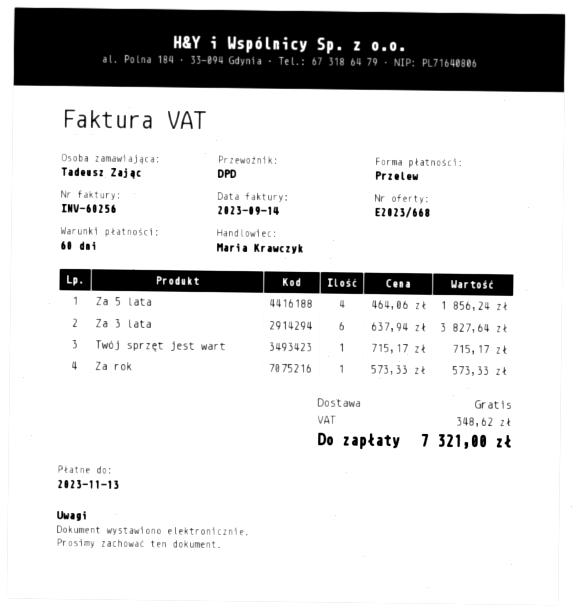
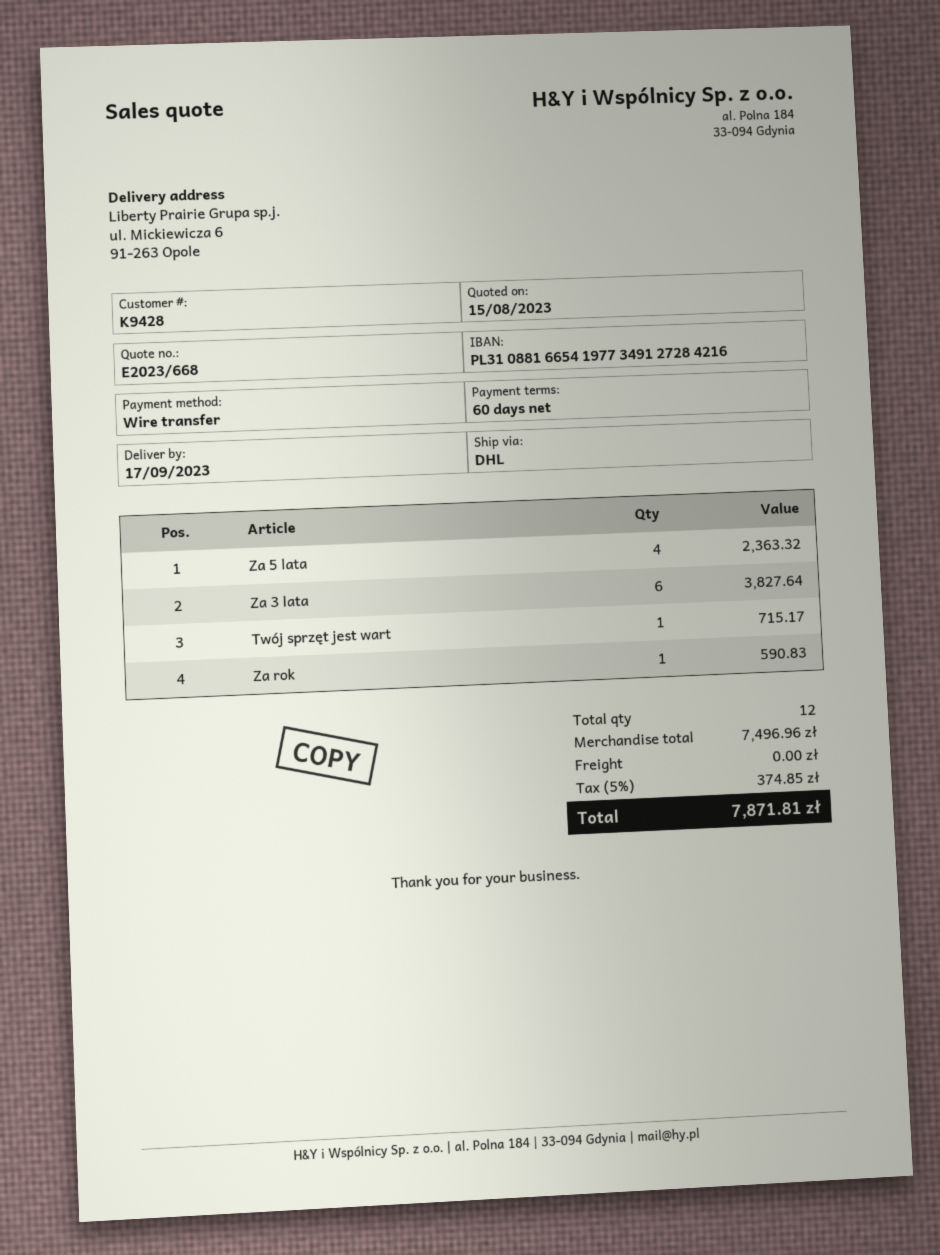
shipping method: DPD -> DHL
Za 5 lata: 4 for 1856.24 -> 4 for 2363.32
Za rok: 1 for 573.33 -> 1 for 590.83
tax: 348.62 -> 374.85
total: 7321.00 -> 7871.81

